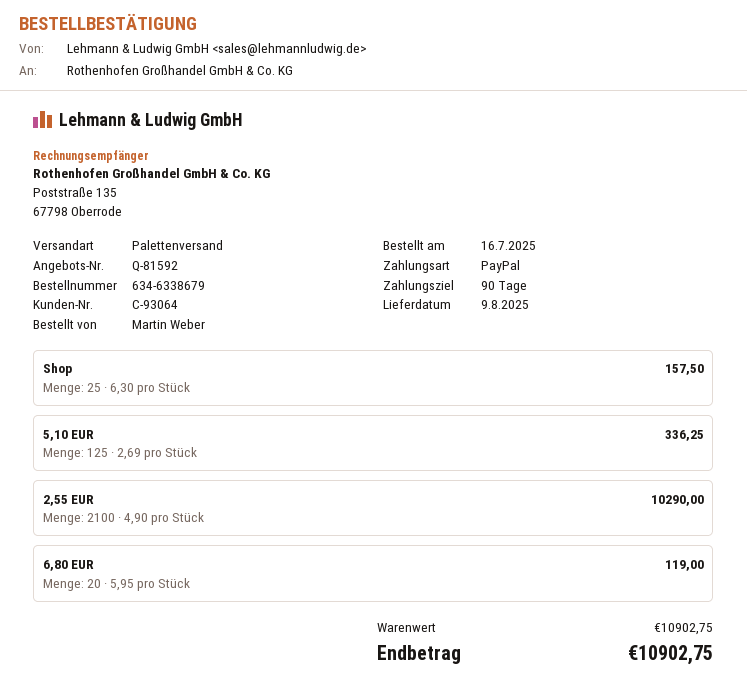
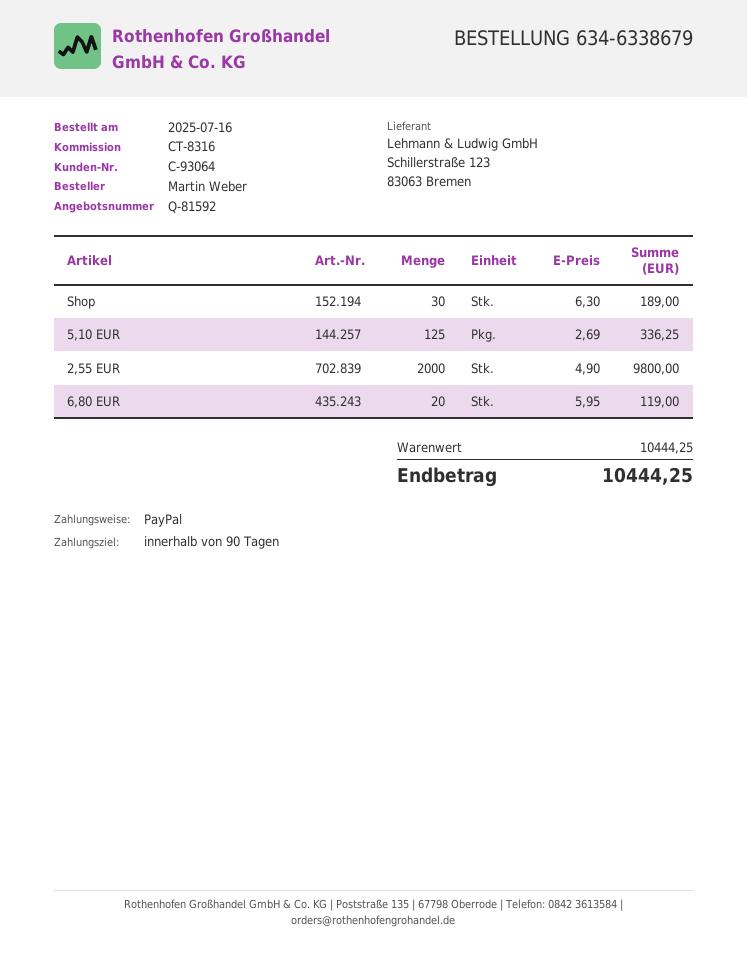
Shop: 25 x 6.30 = 157.50 -> 30 x 6.30 = 189.00
2,55 EUR: 2100 x 4.90 = 10290.00 -> 2000 x 4.90 = 9800.00
subtotal: 10902.75 -> 10444.25
total: 10902.75 -> 10444.25

